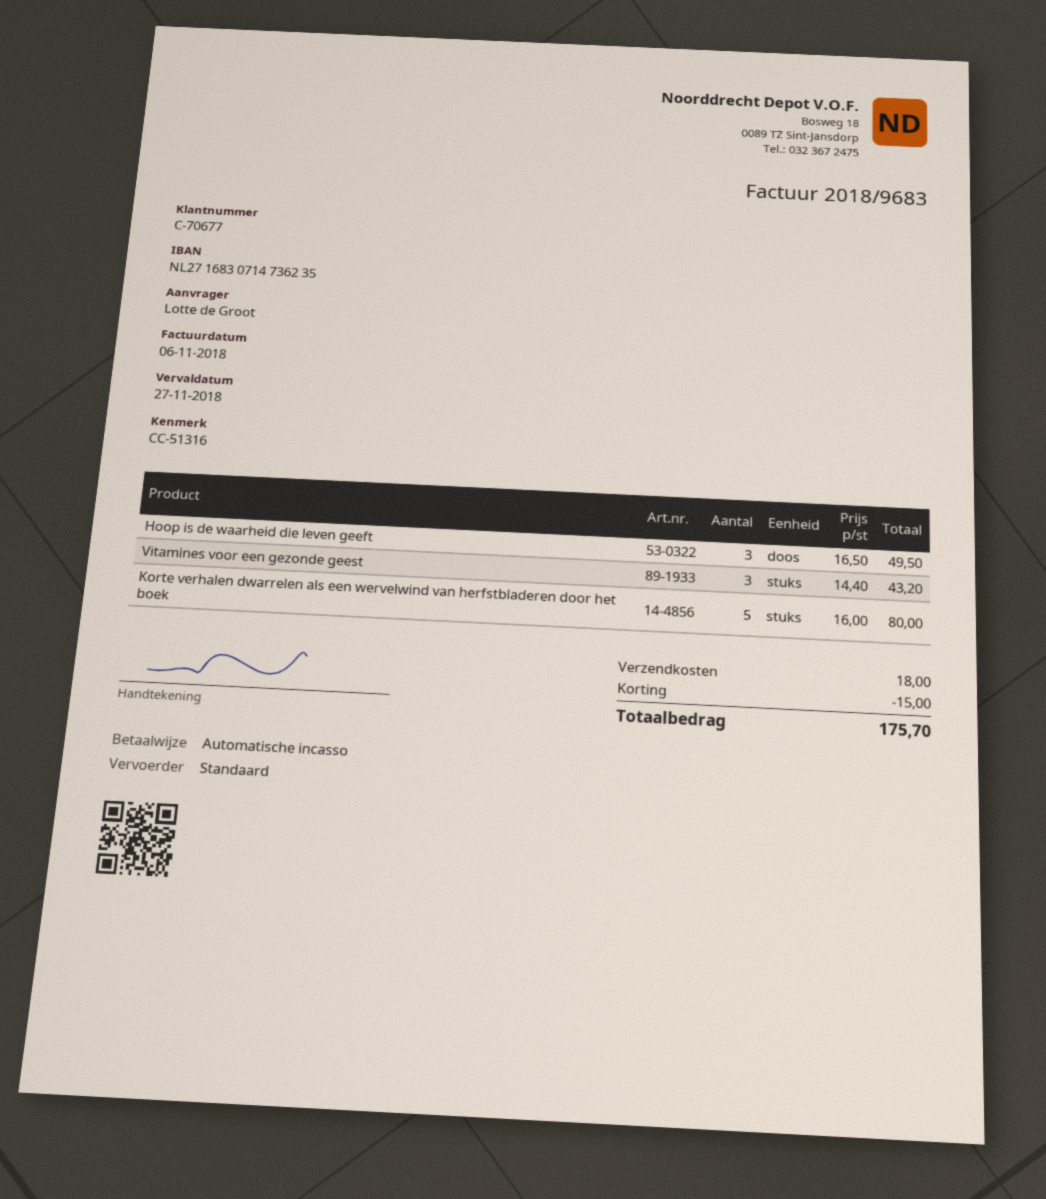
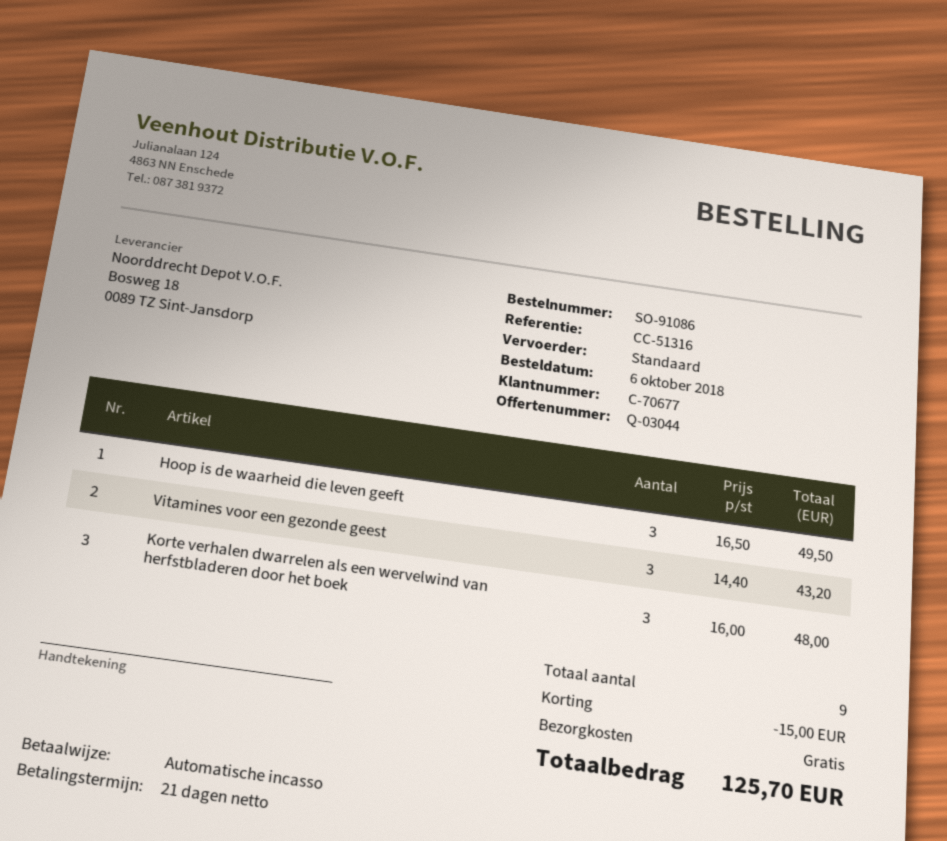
Korte verhalen dwarrelen als een wervelwind van herfstbladeren door het boek: 5 x 16.00 = 80.00 -> 3 x 16.00 = 48.00
shipping: 18.00 -> 0.00
total: 175.70 -> 125.70

